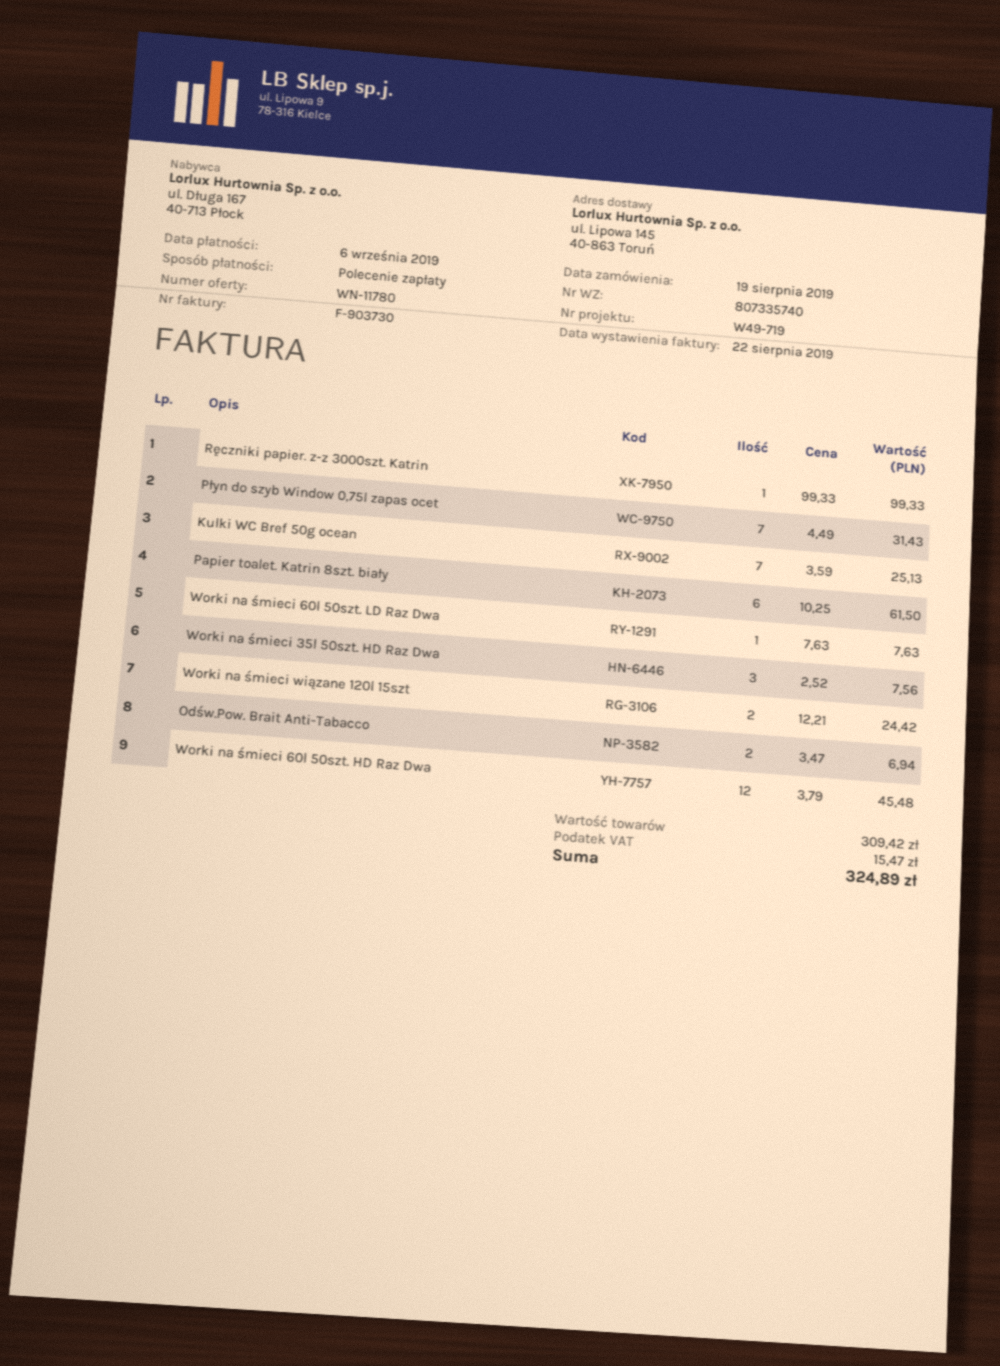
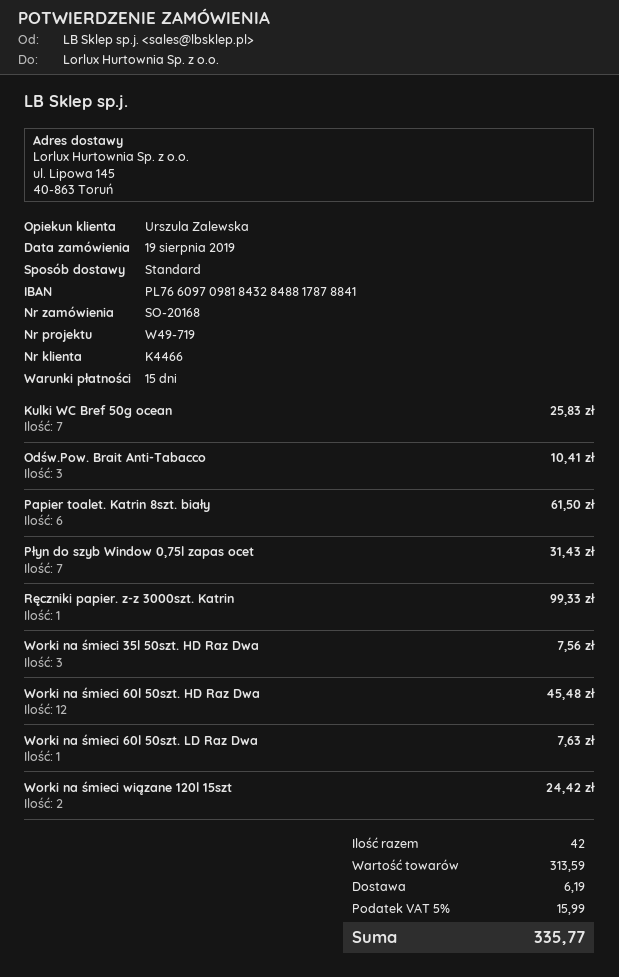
Kulki WC Bref 50g ocean: 7 for 25.13 -> 7 for 25.83
Odśw.Pow. Brait Anti-Tabacco: 2 for 6.94 -> 3 for 10.41
subtotal: 309.42 -> 313.59
shipping: none -> 6.19
tax: 15.47 -> 15.99
total: 324.89 -> 335.77

